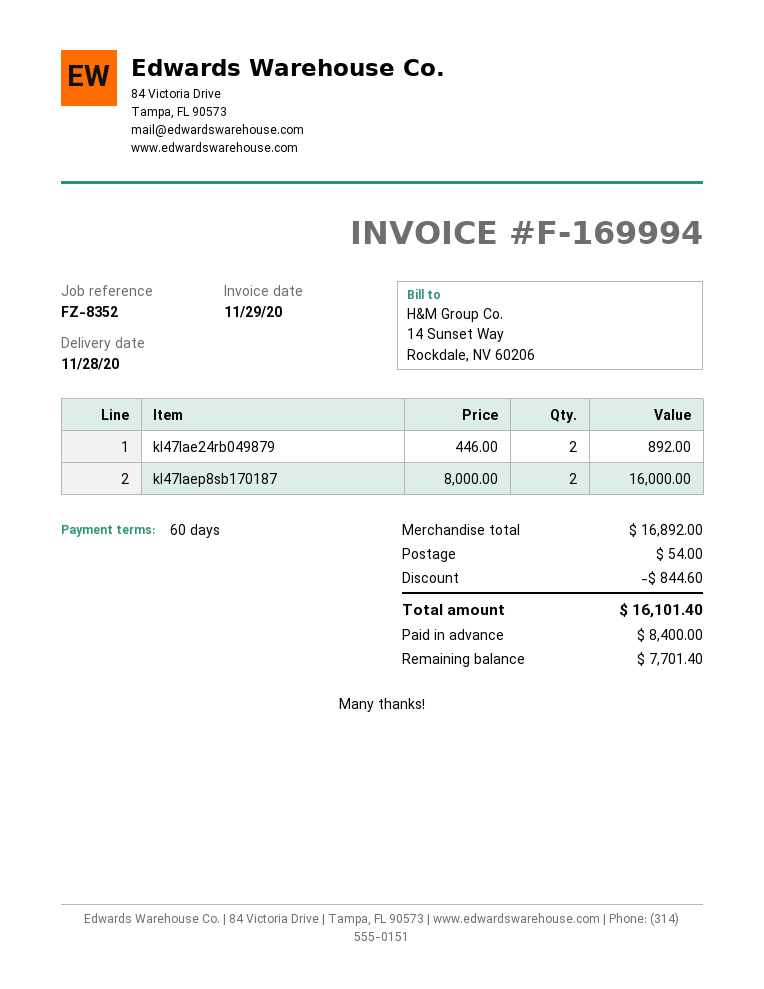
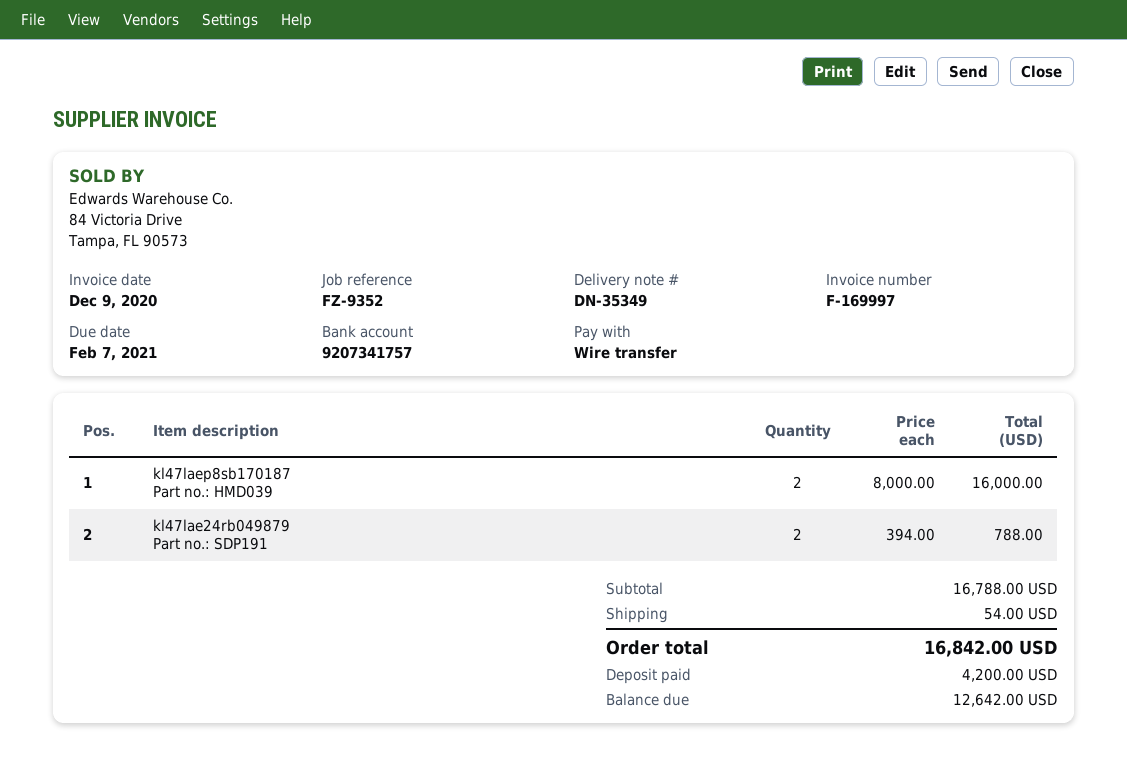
invoice number: F-169994 -> F-169997
invoice date: 2020-11-29 -> 2020-12-09
reference: FZ-8352 -> FZ-9352
kl47lae24rb049879: 2 x 446.00 = 892.00 -> 2 x 394.00 = 788.00
subtotal: 16892.00 -> 16788.00
discount: 844.60 -> none
total: 16101.40 -> 16842.00
deposit: 8400.00 -> 4200.00
balance: 7701.40 -> 12642.00

